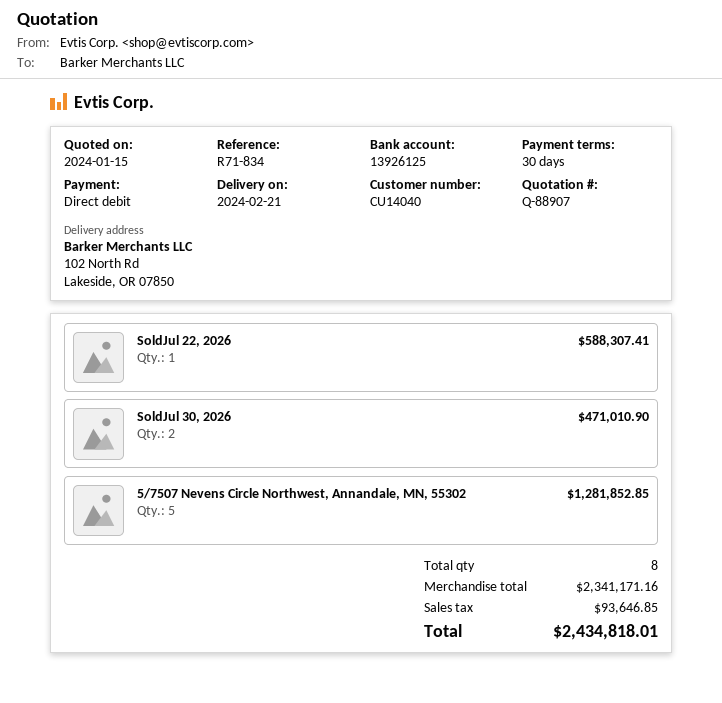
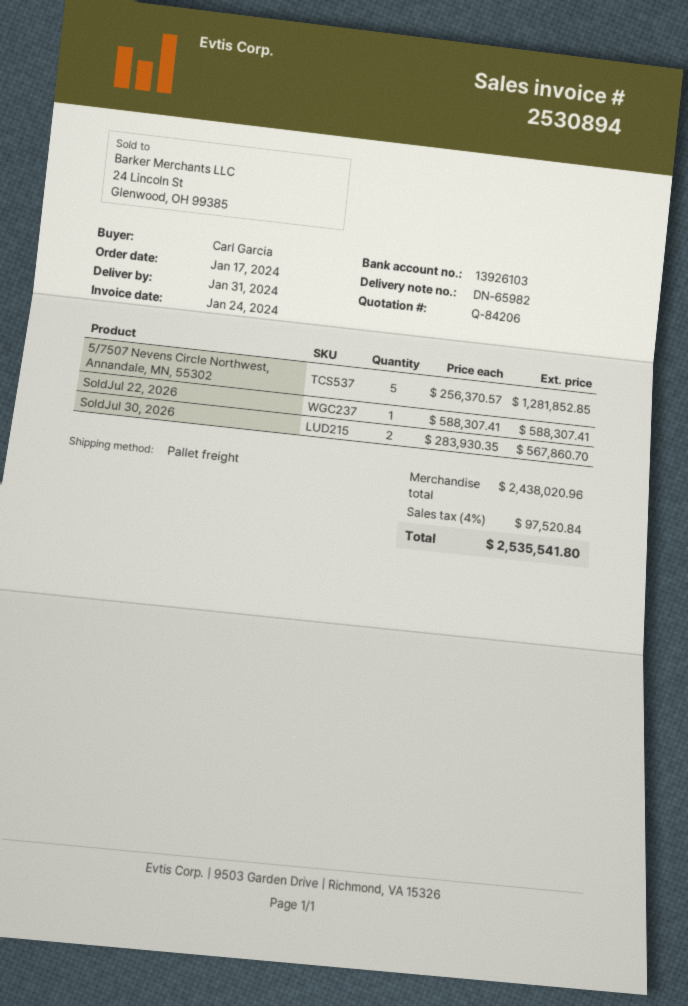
quote number: Q-88907 -> Q-84206
delivery date: 2024-02-21 -> 2024-01-31
bank account: 13926125 -> 13926103
SoldJul 30, 2026: 2 for 471010.90 -> 2 for 567860.70
subtotal: 2341171.16 -> 2438020.96
tax: 93646.85 -> 97520.84
total: 2434818.01 -> 2535541.80

